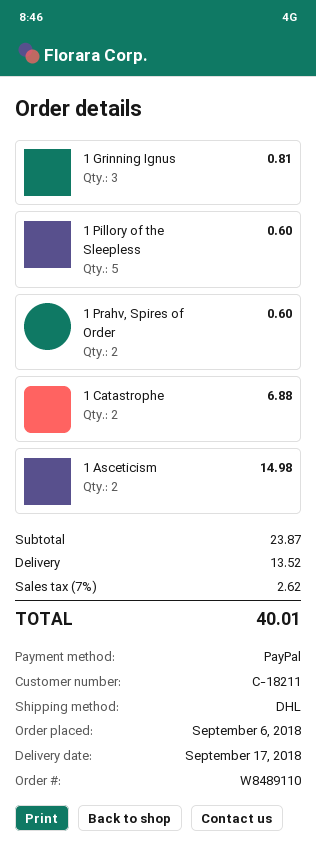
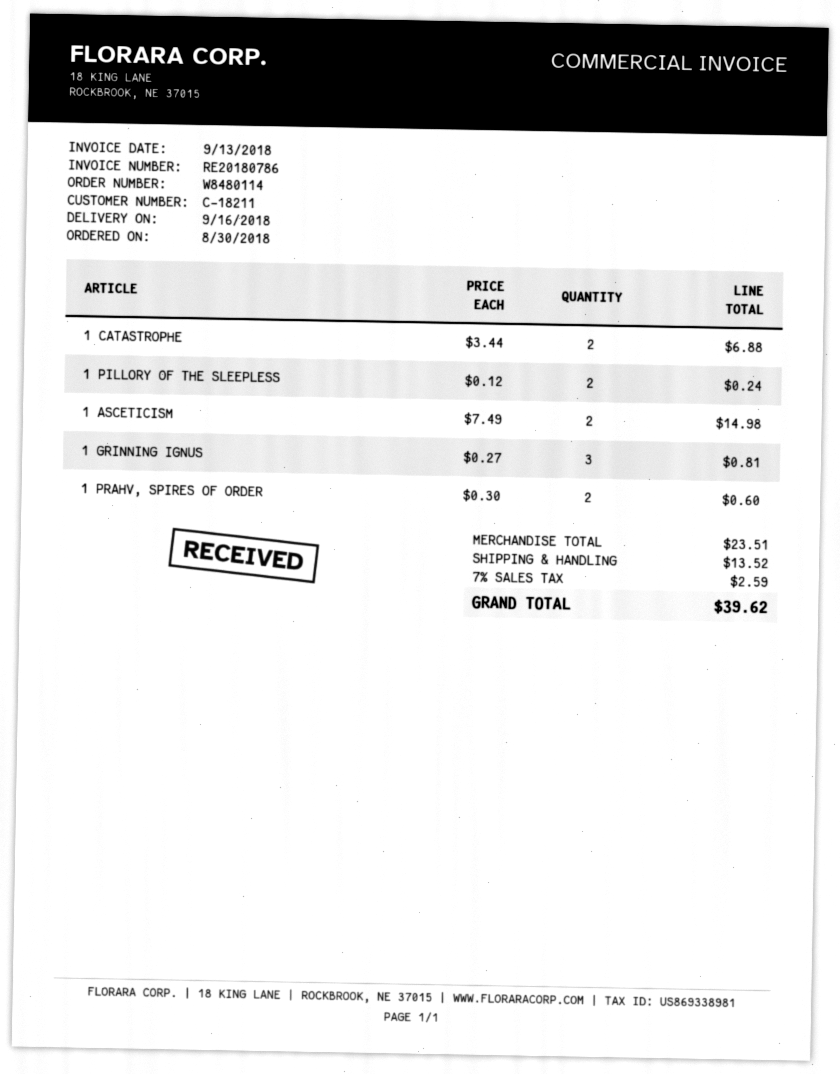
order number: W8489110 -> W8480114
order date: 2018-09-06 -> 2018-08-30
delivery date: 2018-09-17 -> 2018-09-16
1 Pillory of the Sleepless: 5 for 0.60 -> 2 for 0.24
subtotal: 23.87 -> 23.51
tax: 7% = 2.62 -> 7% = 2.59
total: 40.01 -> 39.62

